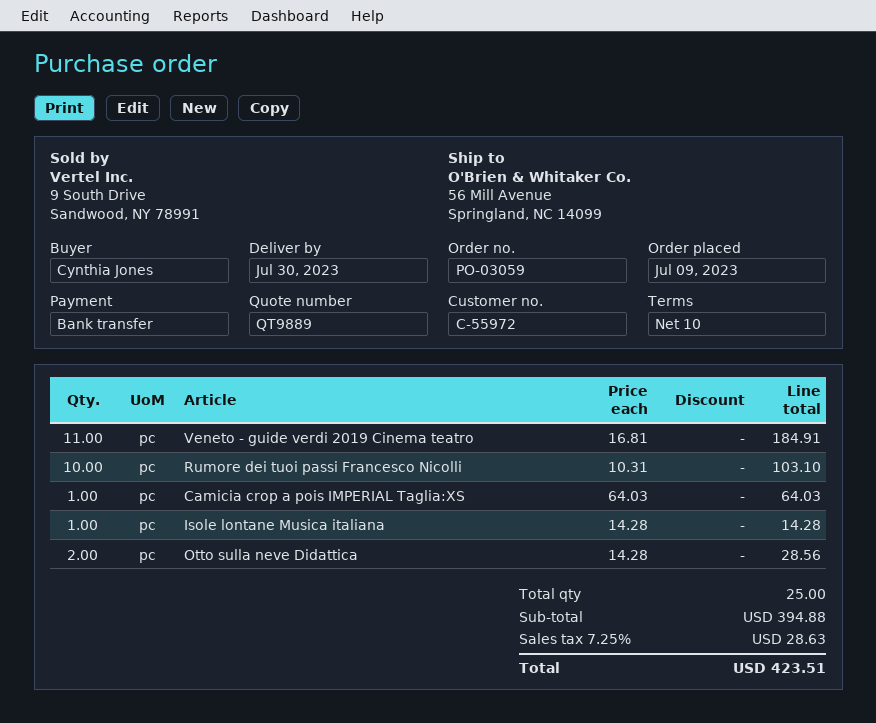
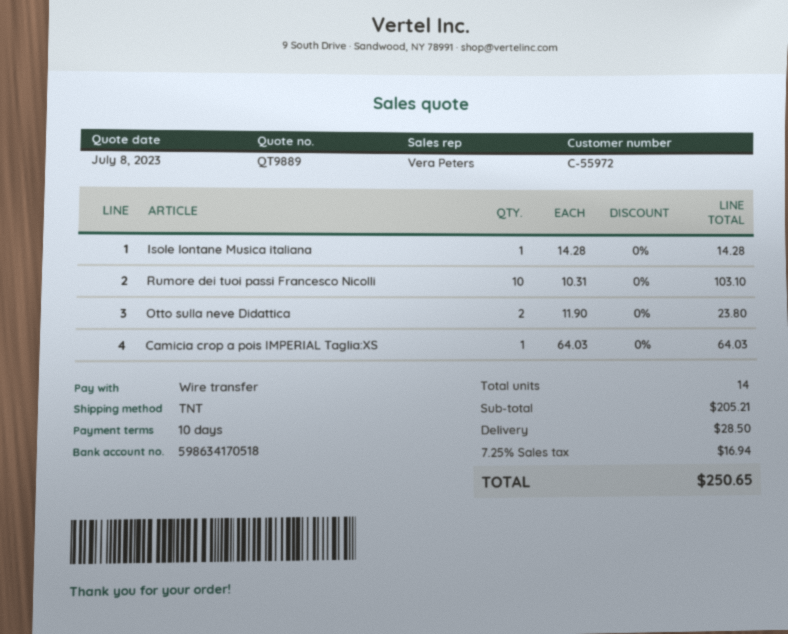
Veneto - guide verdi 2019 Cinema teatro: 11 x 16.81 = 184.91 -> none
Otto sulla neve Didattica: 2 x 14.28 = 28.56 -> 2 x 11.90 = 23.80
total quantity: 25 -> 14
subtotal: 394.88 -> 205.21
shipping: none -> 28.50
tax: 7.25% = 28.63 -> 7.25% = 16.94
total: 423.51 -> 250.65

